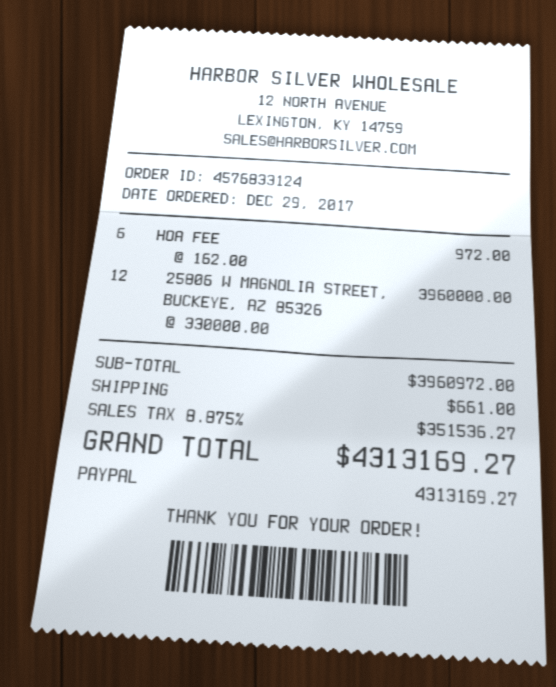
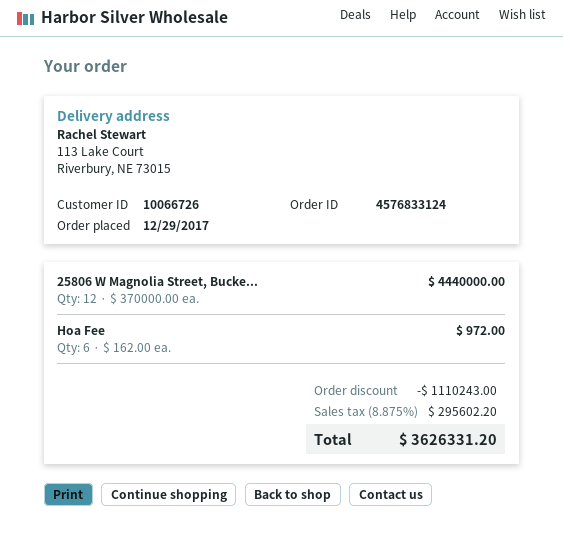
25806 W MAGNOLIA STREET, BUCKEYE, AZ 85326: 12 x 330000.00 = 3960000.00 -> 12 x 370000.00 = 4440000.00
discount: none -> 1110243.00
shipping: 661.00 -> none
tax: 8.875% = 351536.27 -> 8.875% = 295602.20
total: 4313169.27 -> 3626331.20

